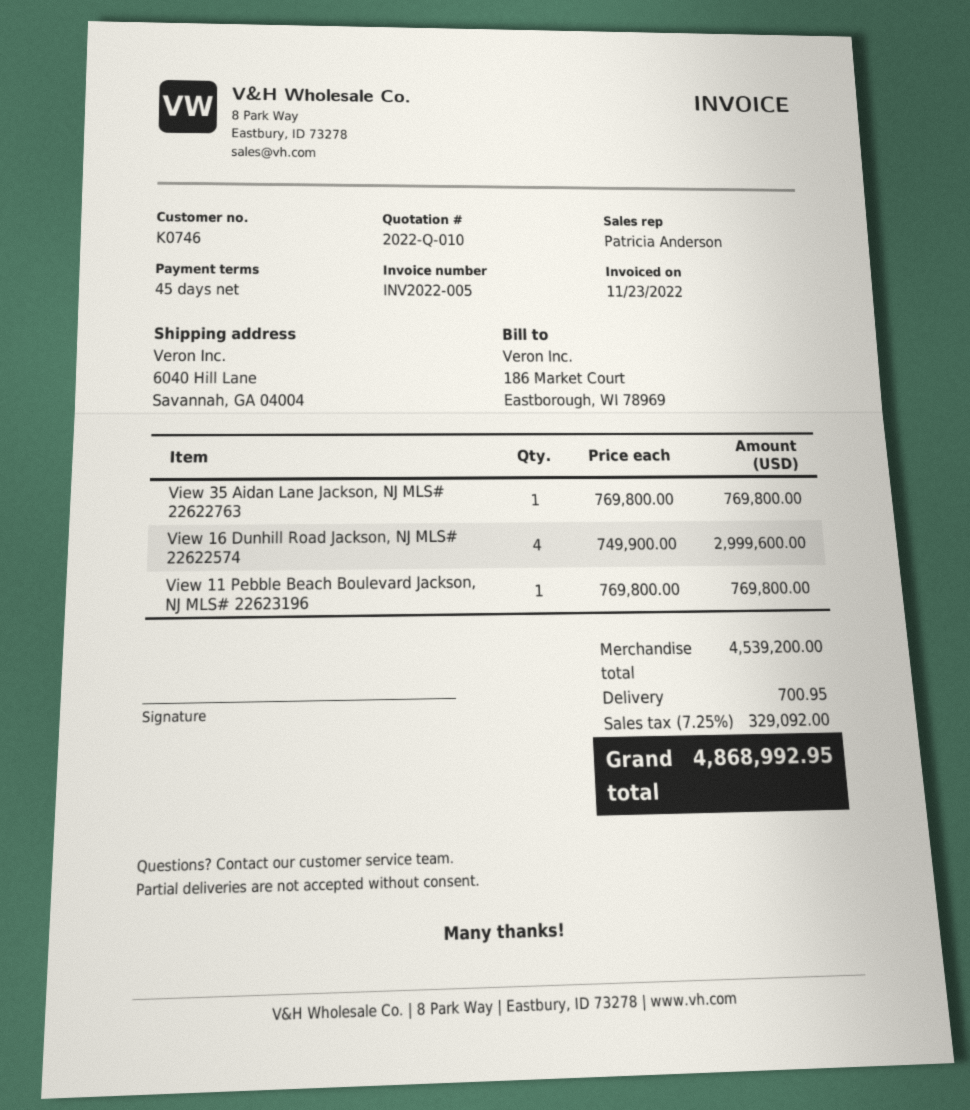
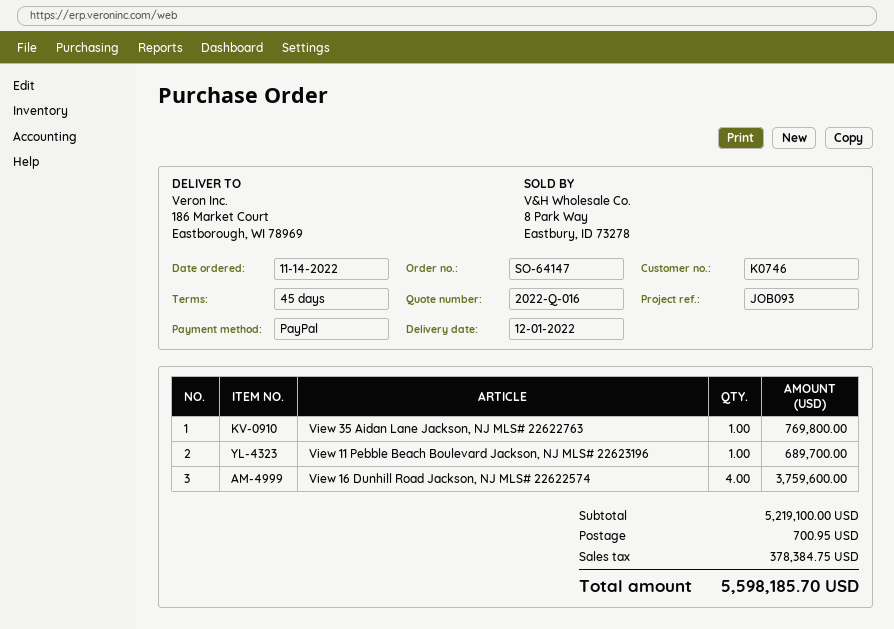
quote number: 2022-Q-010 -> 2022-Q-016
ship to: 6040 Hill Lane, Savannah, GA 04004 -> 186 Market Court, Eastborough, WI 78969
View 16 Dunhill Road Jackson, NJ MLS# 22622574: 4 for 2999600.00 -> 4 for 3759600.00
View 11 Pebble Beach Boulevard Jackson, NJ MLS# 22623196: 1 for 769800.00 -> 1 for 689700.00
subtotal: 4539200.00 -> 5219100.00
tax: 329092.00 -> 378384.75
total: 4868992.95 -> 5598185.70

